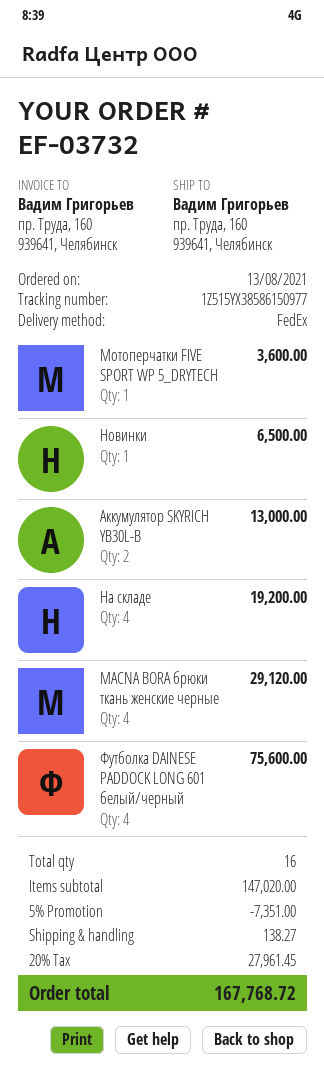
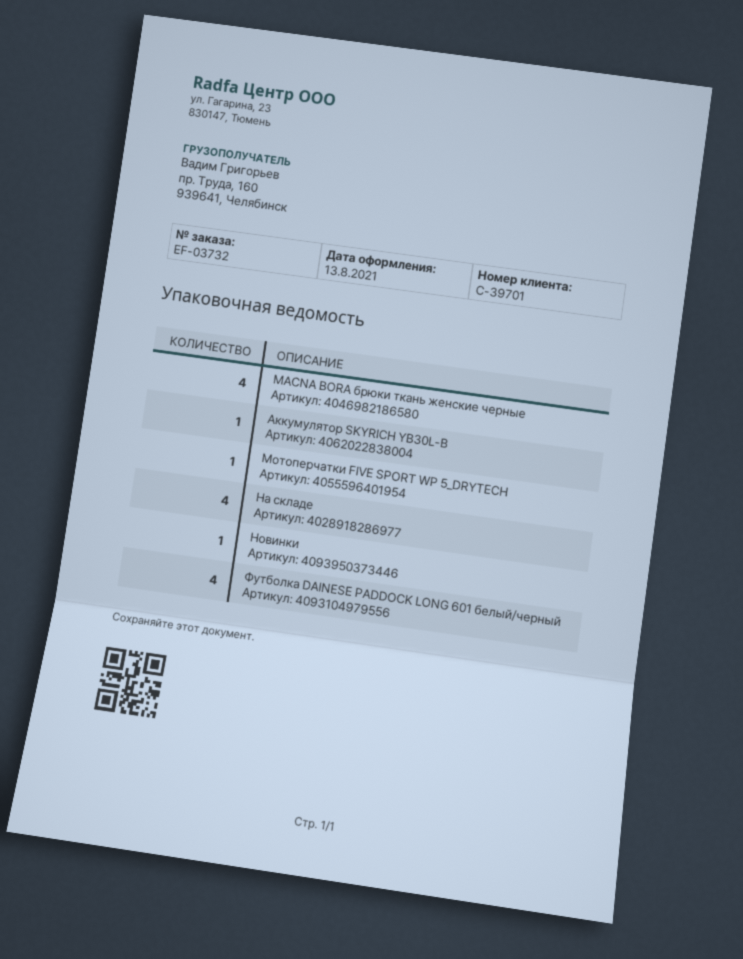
Аккумулятор SKYRICH YB30L-B: 2 -> 1

